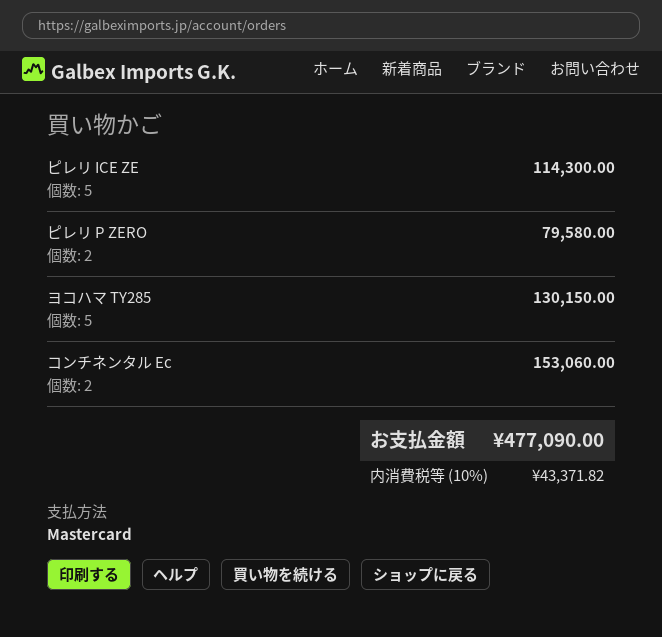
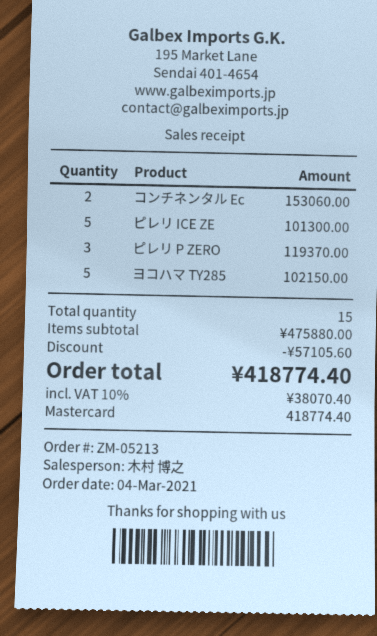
ピレリ ICE ZE: 5 for 114300.00 -> 5 for 101300.00
ピレリ P ZERO: 2 for 79580.00 -> 3 for 119370.00
ヨコハマ TY285: 5 for 130150.00 -> 5 for 102150.00
discount: none -> 57105.60
tax: 10% = 43371.82 -> 10% = 38070.40
total: 477090.00 -> 418774.40

